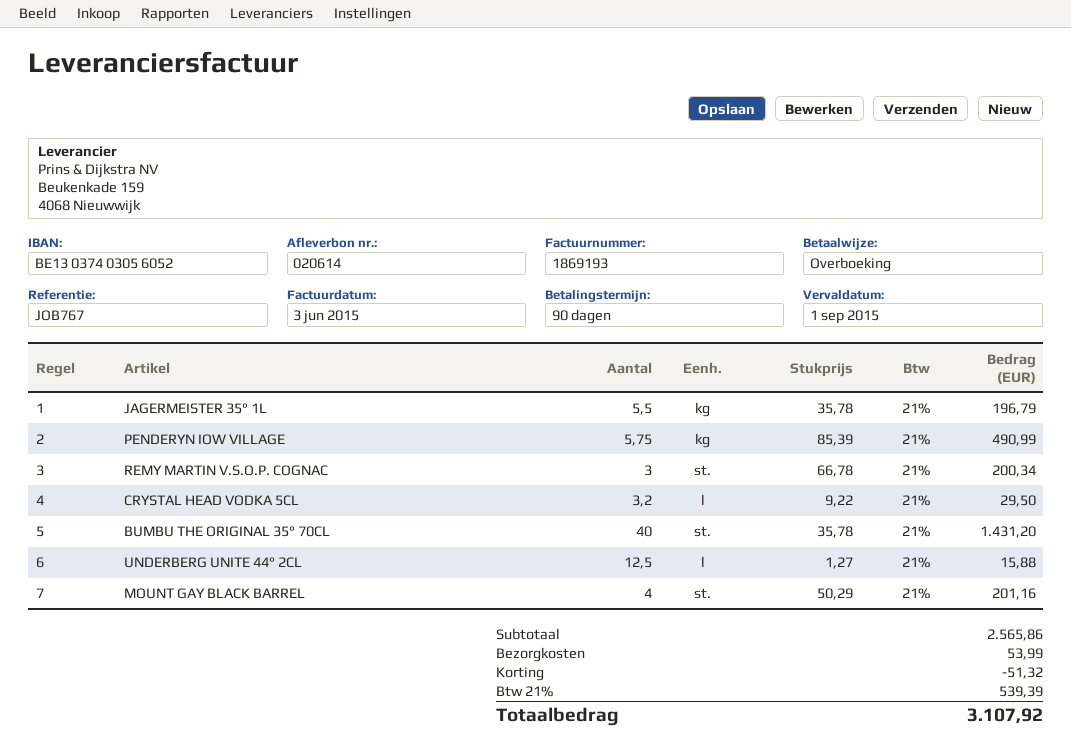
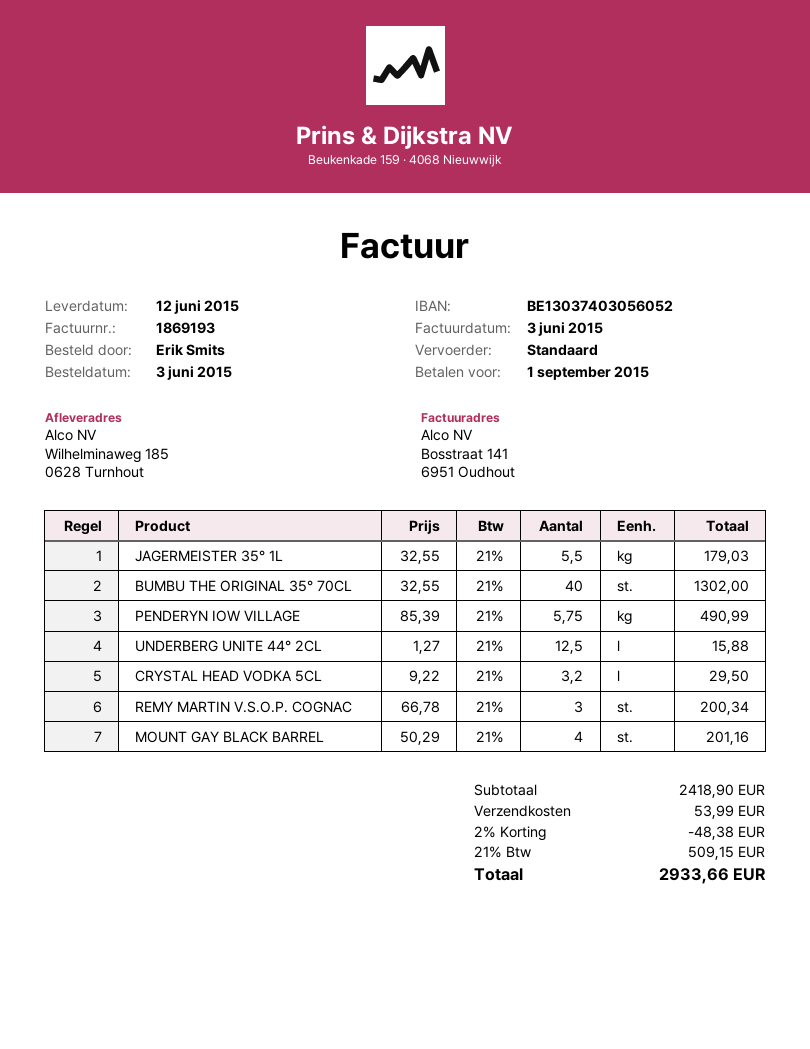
JAGERMEISTER 35° 1L: 5.5 x 35.78 = 196.79 -> 5.5 x 32.55 = 179.03
BUMBU THE ORIGINAL 35° 70CL: 40 x 35.78 = 1431.20 -> 40 x 32.55 = 1302.00
subtotal: 2565.86 -> 2418.90
discount: 51.32 -> 48.38
tax: 21% = 539.39 -> 21% = 509.15
total: 3107.92 -> 2933.66

